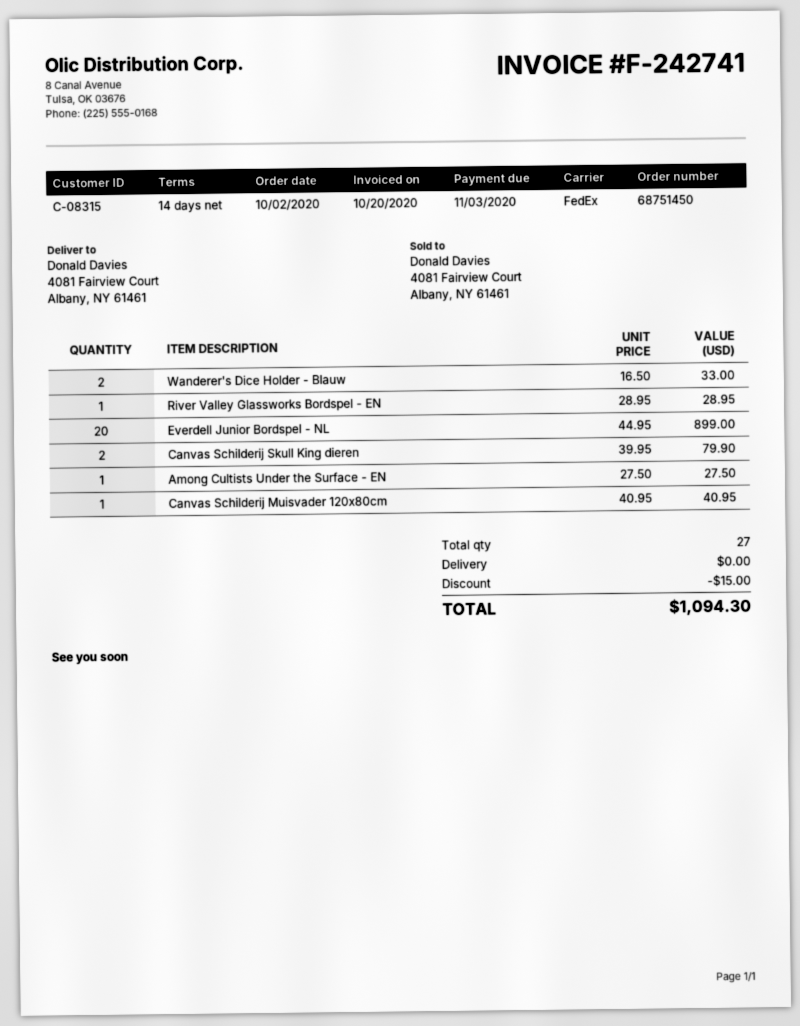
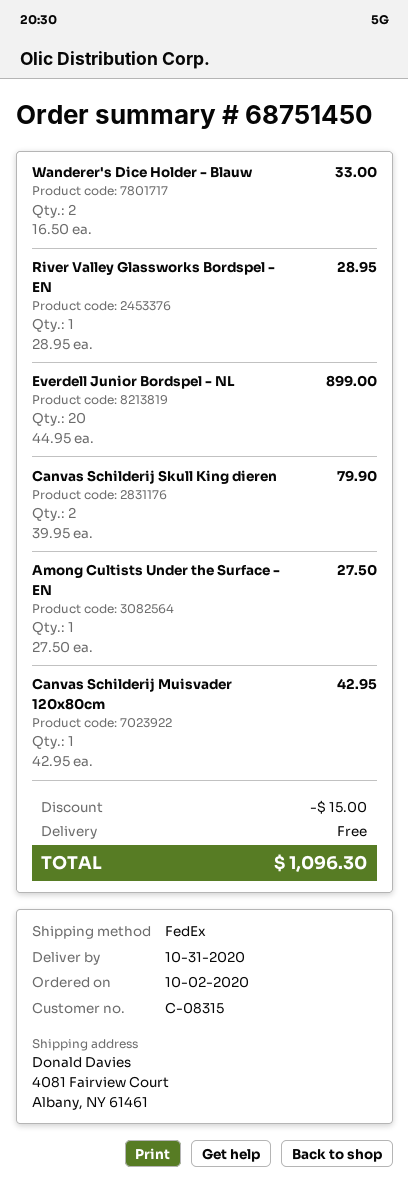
Canvas Schilderij Muisvader 120x80cm: 1 x 40.95 = 40.95 -> 1 x 42.95 = 42.95
total: 1094.30 -> 1096.30

